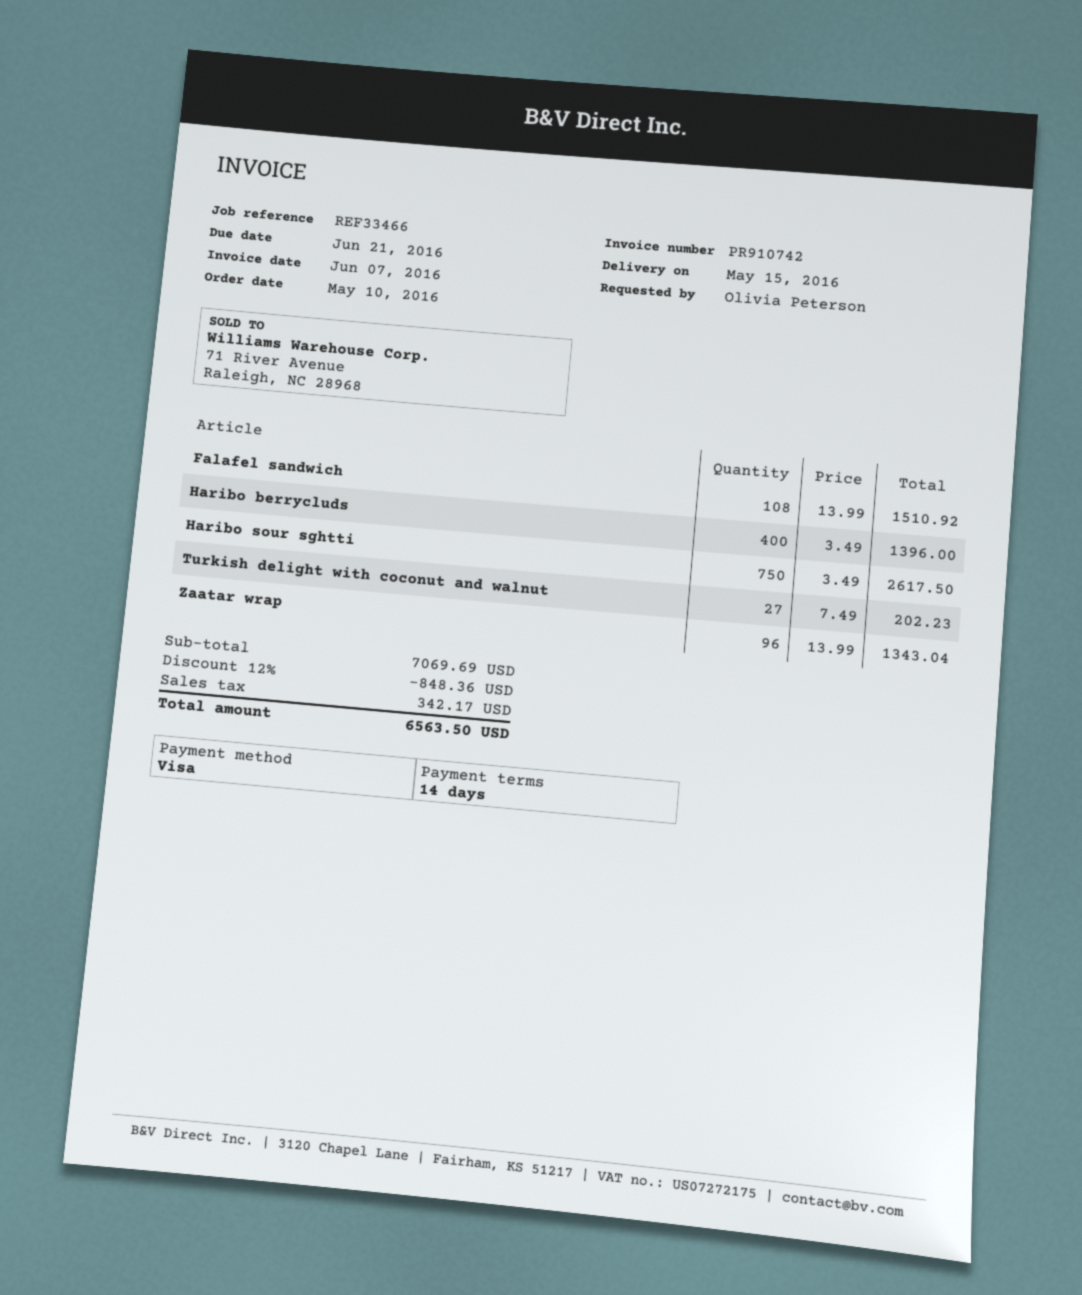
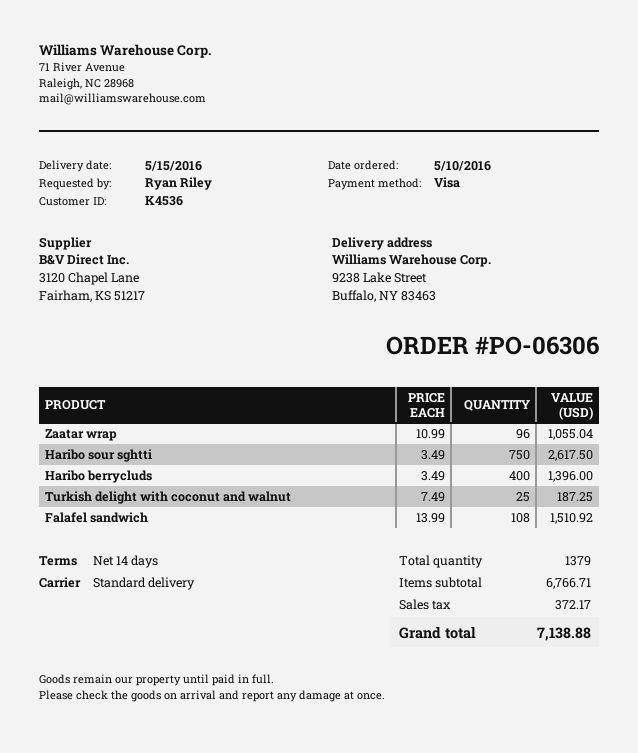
ordered by: Olivia Peterson -> Ryan Riley
Turkish delight with coconut and walnut: 27 x 7.49 = 202.23 -> 25 x 7.49 = 187.25
Zaatar wrap: 96 x 13.99 = 1343.04 -> 96 x 10.99 = 1055.04
subtotal: 7069.69 -> 6766.71
discount: 12% = 848.36 -> none
tax: 342.17 -> 372.17
total: 6563.50 -> 7138.88

